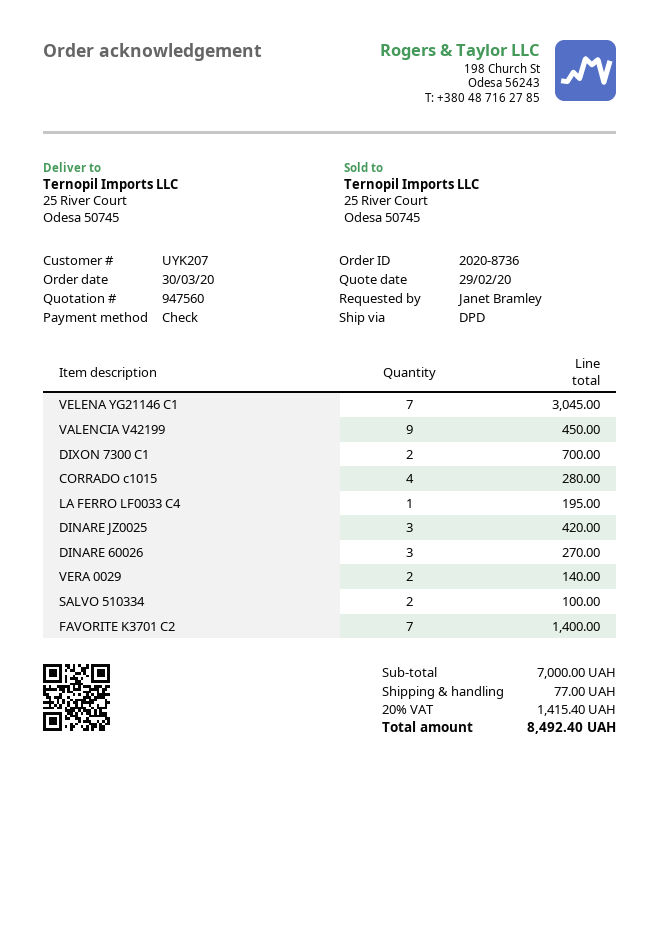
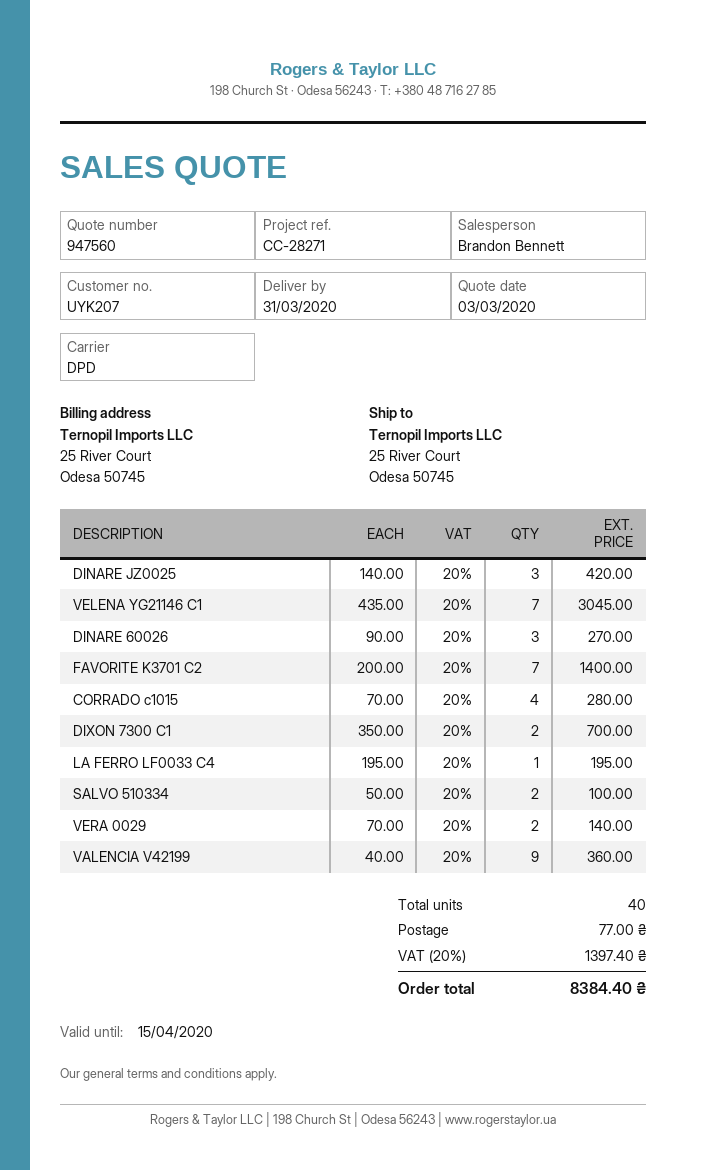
quote date: 2020-02-29 -> 2020-03-03
VALENCIA V42199: 9 for 450.00 -> 9 for 360.00
tax: 20% = 1415.40 -> 20% = 1397.40
total: 8492.40 -> 8384.40

